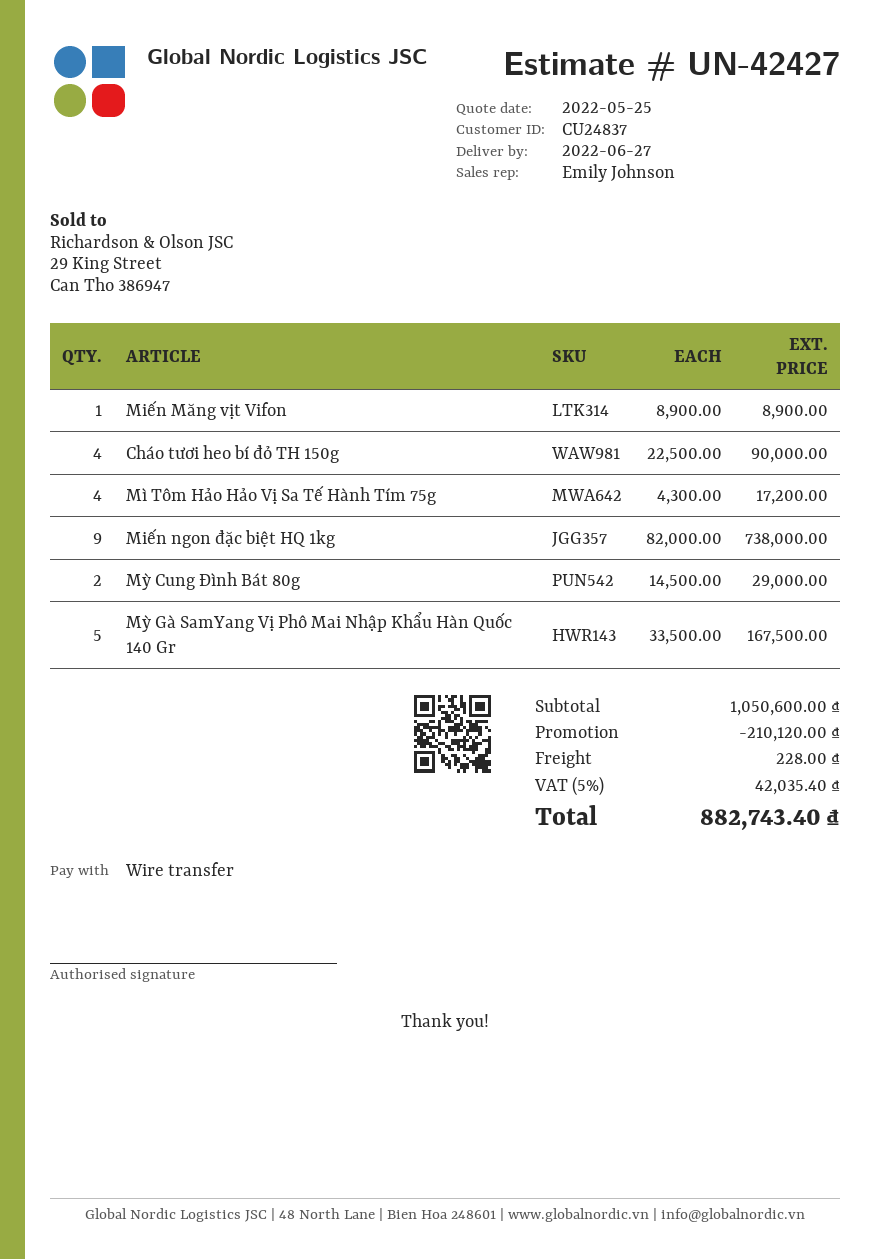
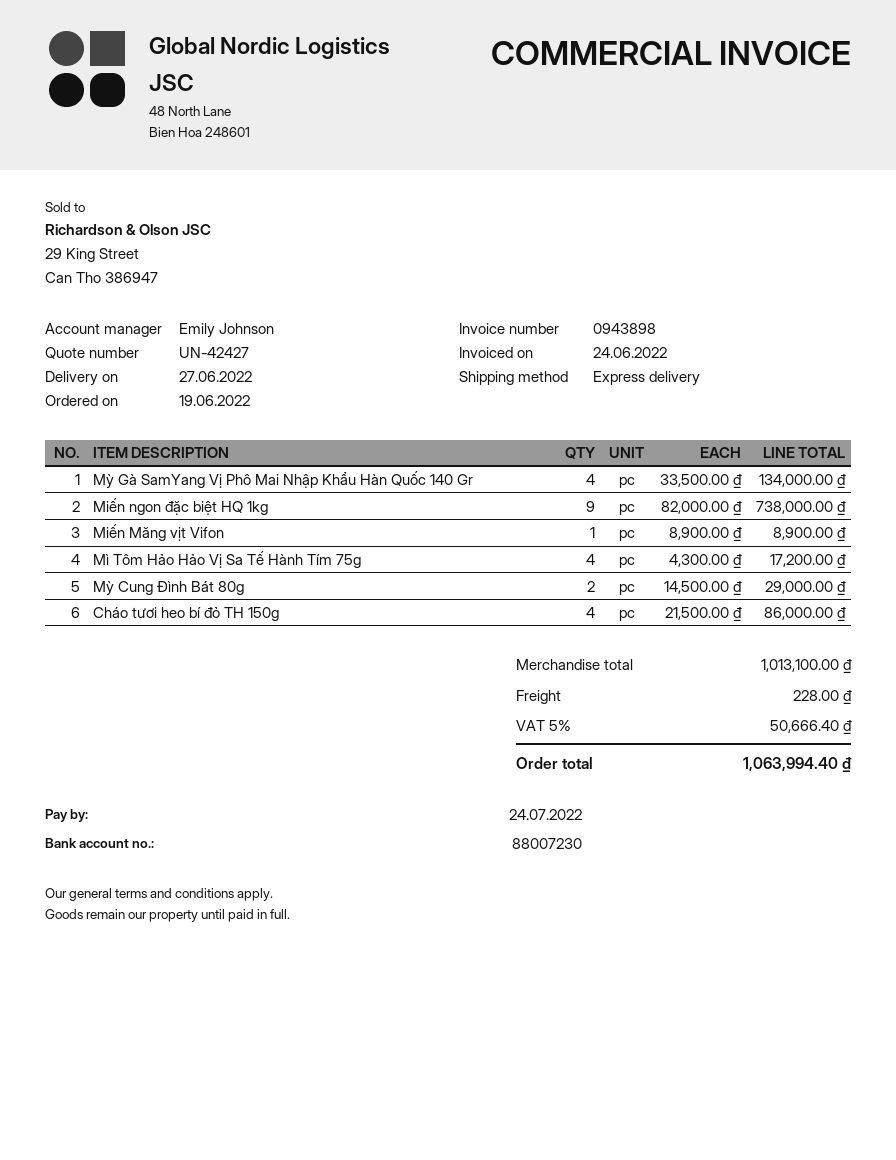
Cháo tươi heo bí đỏ TH 150g: 4 x 22500.00 = 90000.00 -> 4 x 21500.00 = 86000.00
Mỳ Gà SamYang Vị Phô Mai Nhập Khẩu Hàn Quốc 140 Gr: 5 x 33500.00 = 167500.00 -> 4 x 33500.00 = 134000.00
subtotal: 1050600.00 -> 1013100.00
discount: 210120.00 -> none
tax: 5% = 42035.40 -> 5% = 50666.40
total: 882743.40 -> 1063994.40

